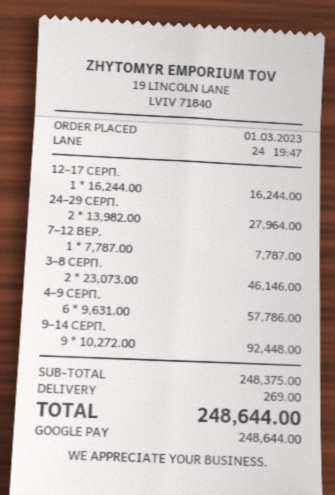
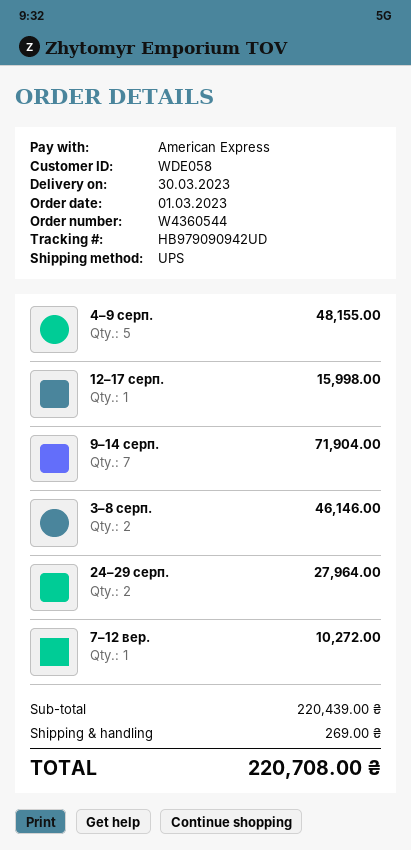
payment method: Google Pay -> American Express
12–17 СЕРП.: 1 for 16244.00 -> 1 for 15998.00
7–12 ВЕР.: 1 for 7787.00 -> 1 for 10272.00
4–9 СЕРП.: 6 for 57786.00 -> 5 for 48155.00
9–14 СЕРП.: 9 for 92448.00 -> 7 for 71904.00
subtotal: 248375.00 -> 220439.00
total: 248644.00 -> 220708.00

